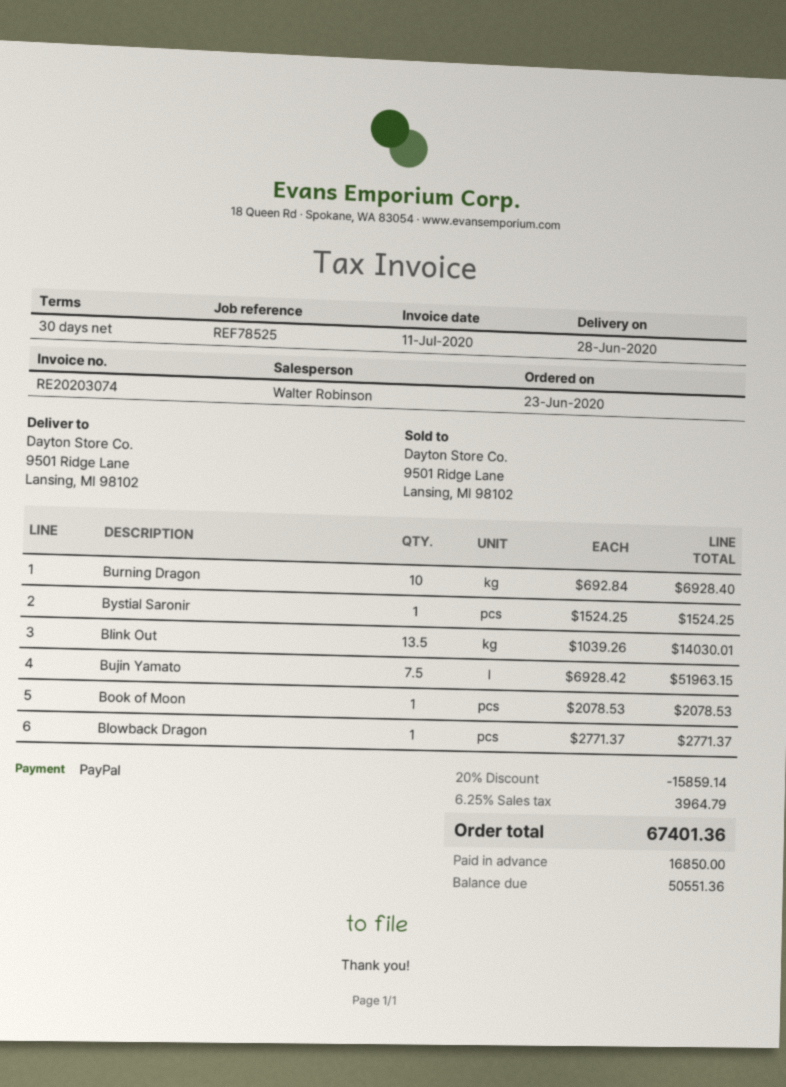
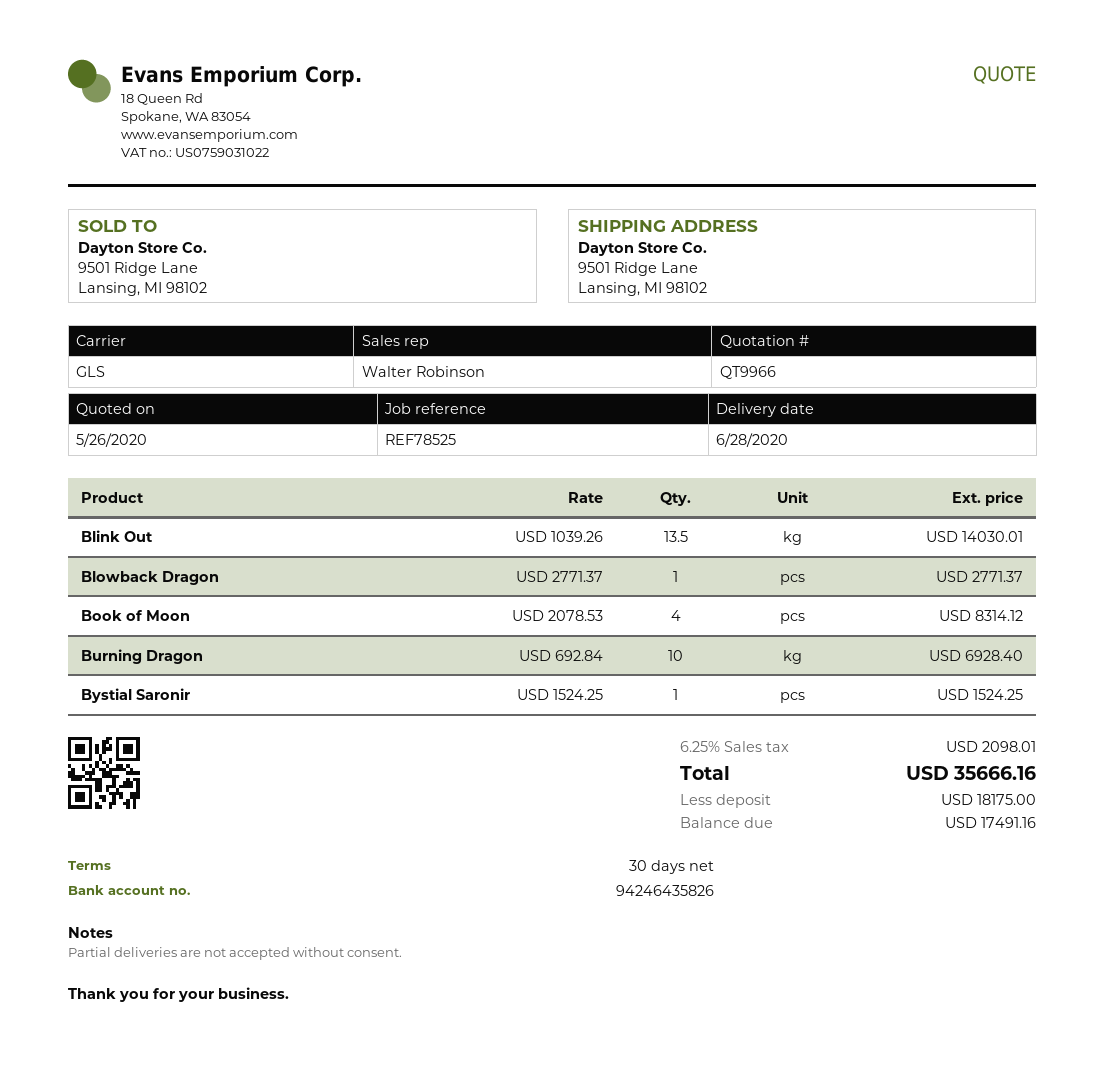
Bujin Yamato: 7.5 x 6928.42 = 51963.15 -> none
Book of Moon: 1 x 2078.53 = 2078.53 -> 4 x 2078.53 = 8314.12
discount: 20% = 15859.14 -> none
tax: 6.25% = 3964.79 -> 6.25% = 2098.01
total: 67401.36 -> 35666.16
deposit: 16850.00 -> 18175.00
balance: 50551.36 -> 17491.16

